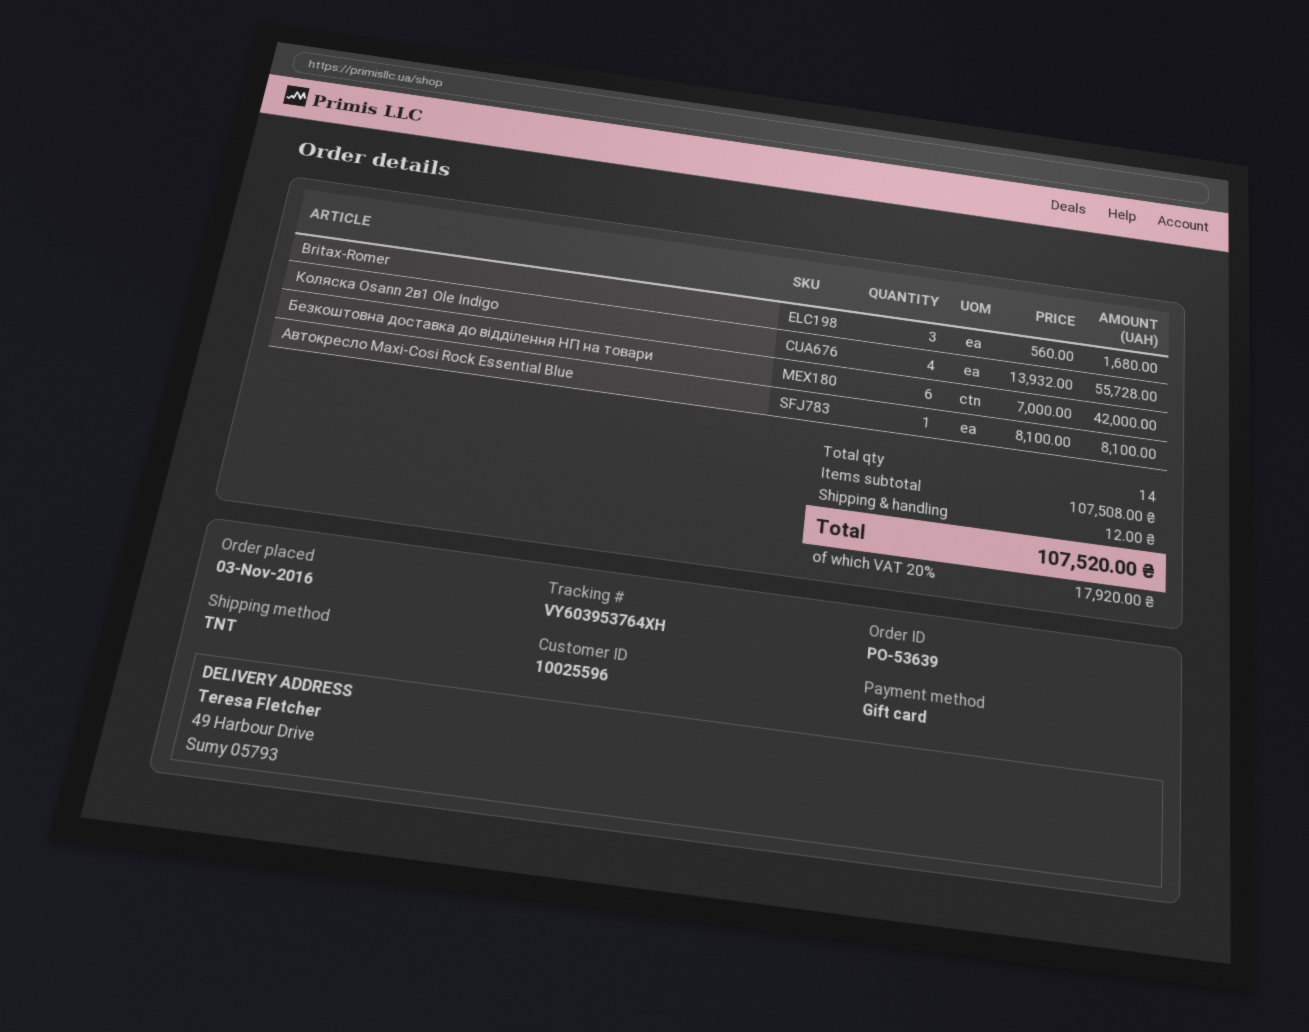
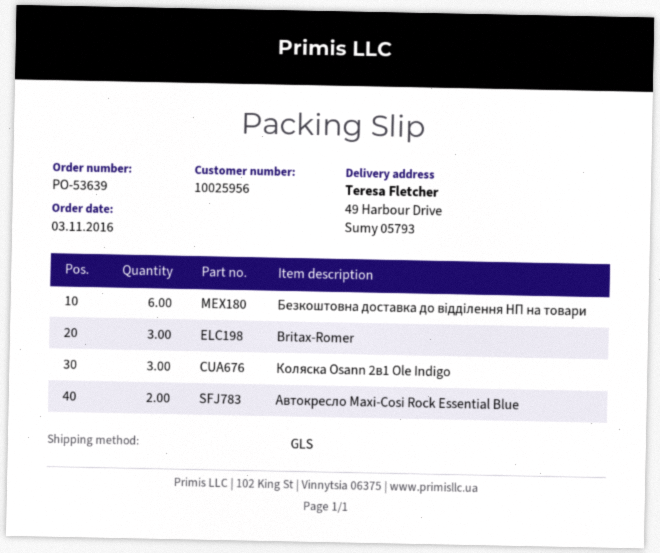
customer number: 10025596 -> 10025956
shipping method: TNT -> GLS
Коляска Osann 2в1 Ole Indigo: 4 -> 3
Автокресло Maxi-Cosi Rock Essential Blue: 1 -> 2

